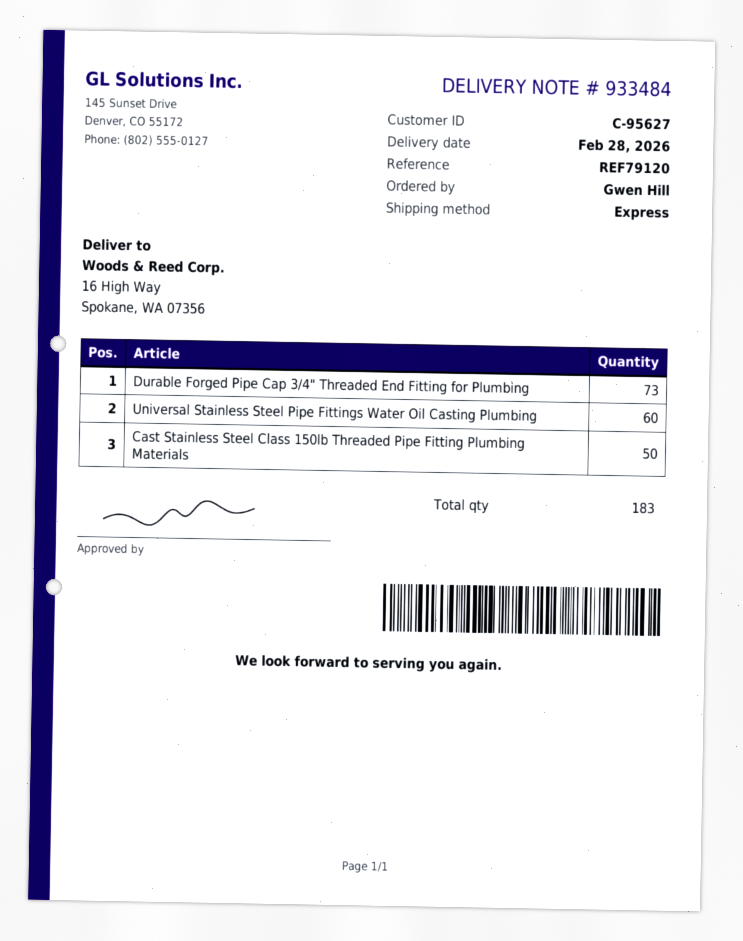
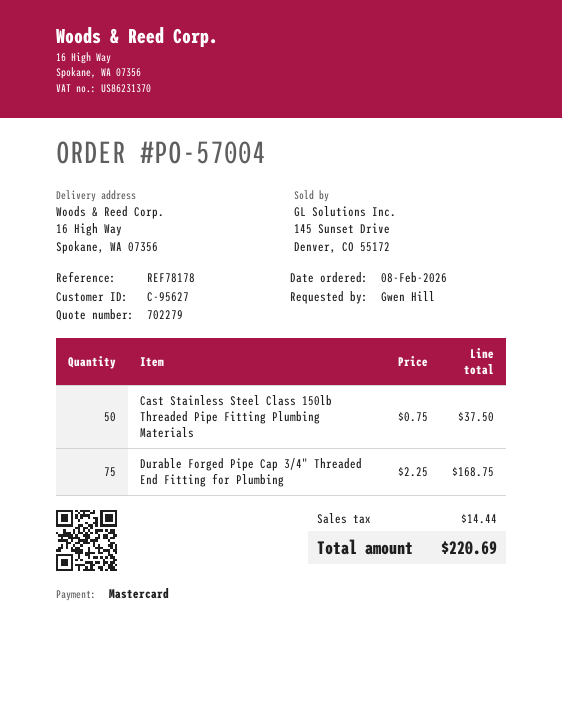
reference: REF79120 -> REF78178
Durable Forged Pipe Cap 3/4" Threaded End Fitting for Plumbing: 73 -> 75
Universal Stainless Steel Pipe Fittings Water Oil Casting Plumbing: 60 -> none

